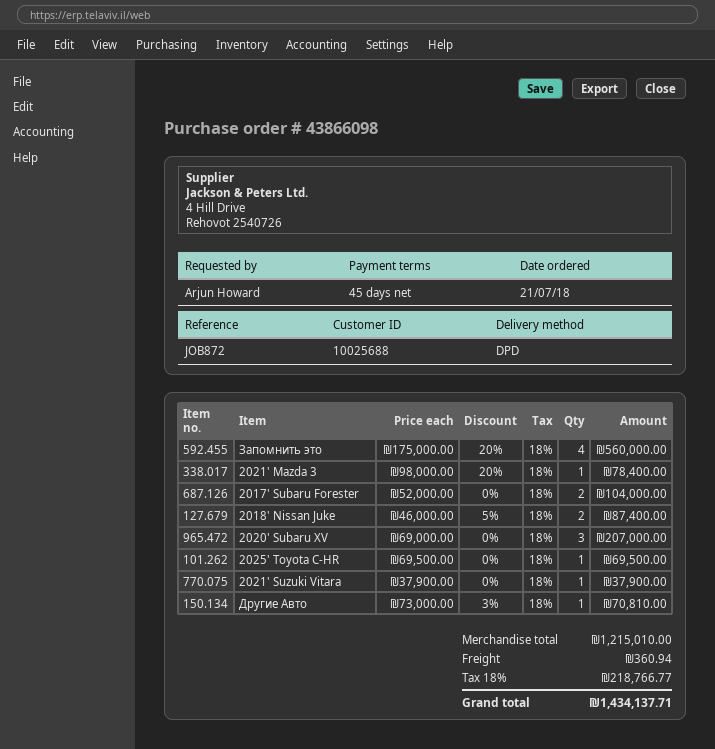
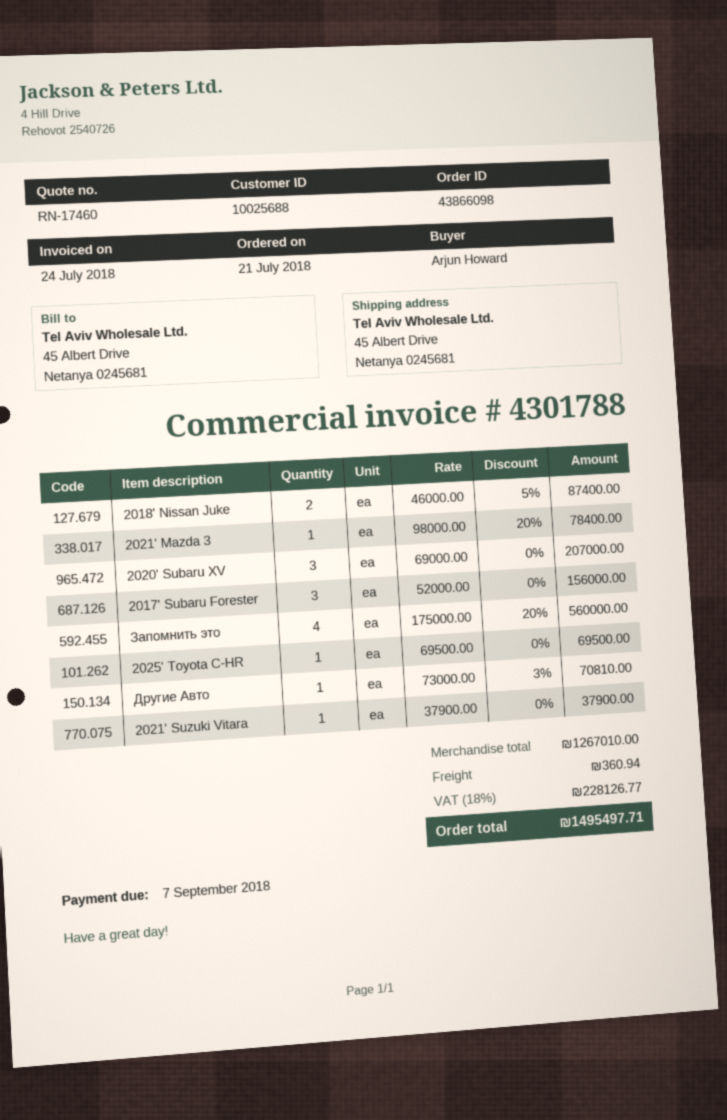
2017' Subaru Forester: 2 x 52000.00 = 104000.00 -> 3 x 52000.00 = 156000.00
subtotal: 1215010.00 -> 1267010.00
tax: 18% = 218766.77 -> 18% = 228126.77
total: 1434137.71 -> 1495497.71

